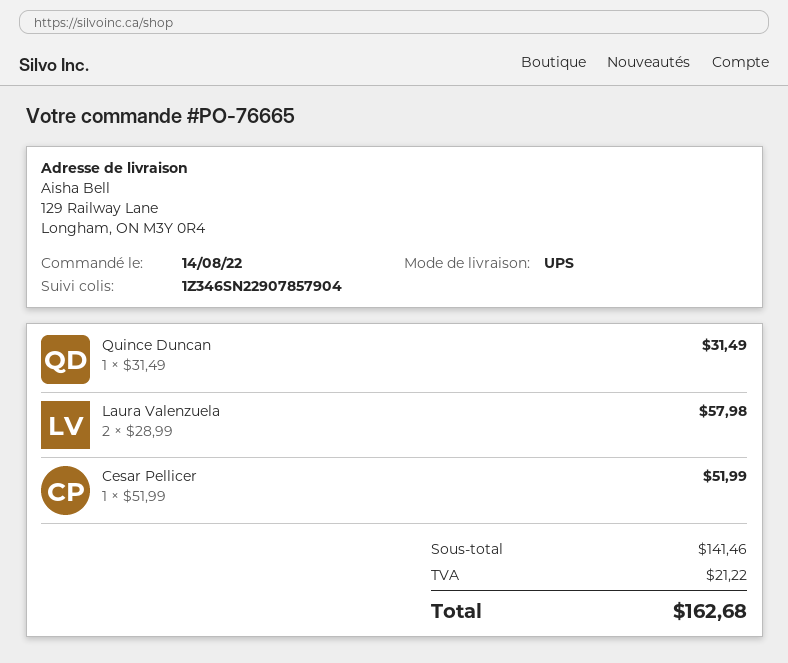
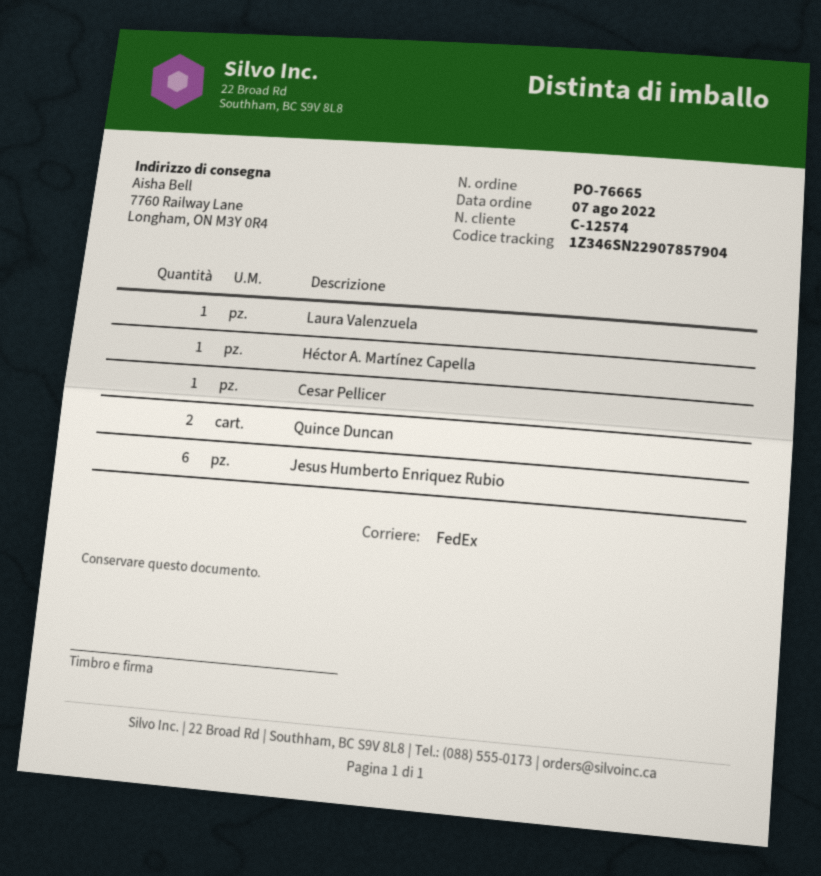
order date: 2022-08-14 -> 2022-08-07
shipping method: UPS -> FedEx
ship to: 129 Railway Lane, Longham, ON M3Y 0R4 -> 7760 Railway Lane, Longham, ON M3Y 0R4
Quince Duncan: 1 -> 2
Laura Valenzuela: 2 -> 1
Héctor A. Martínez Capella: none -> 1
Jesus Humberto Enriquez Rubio: none -> 6

